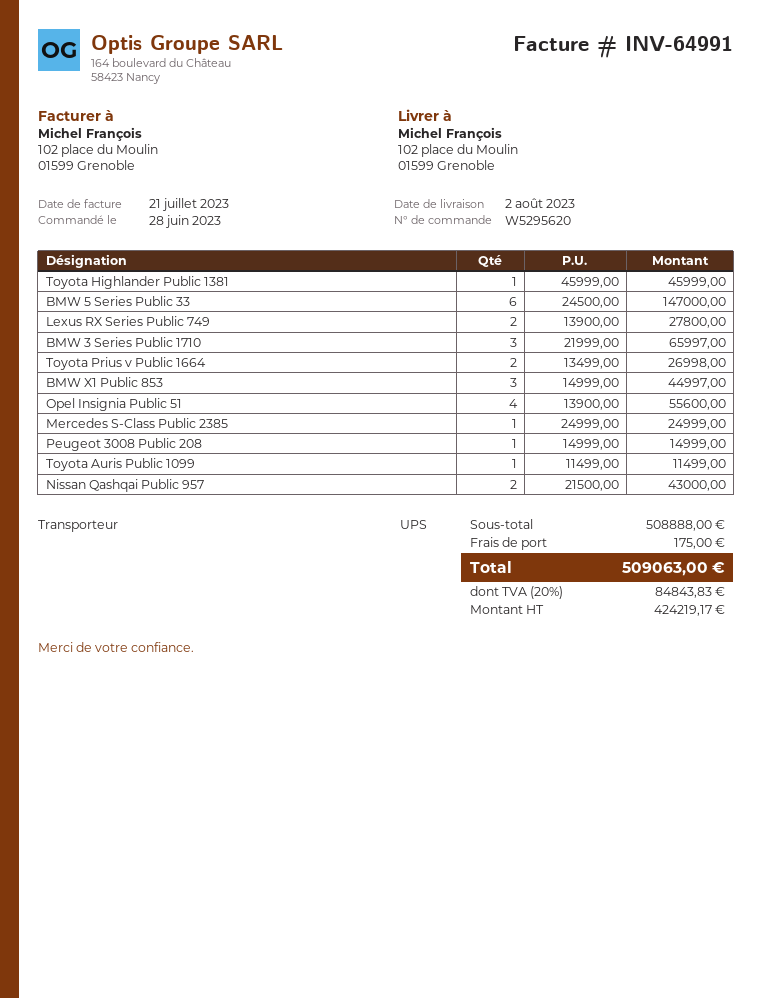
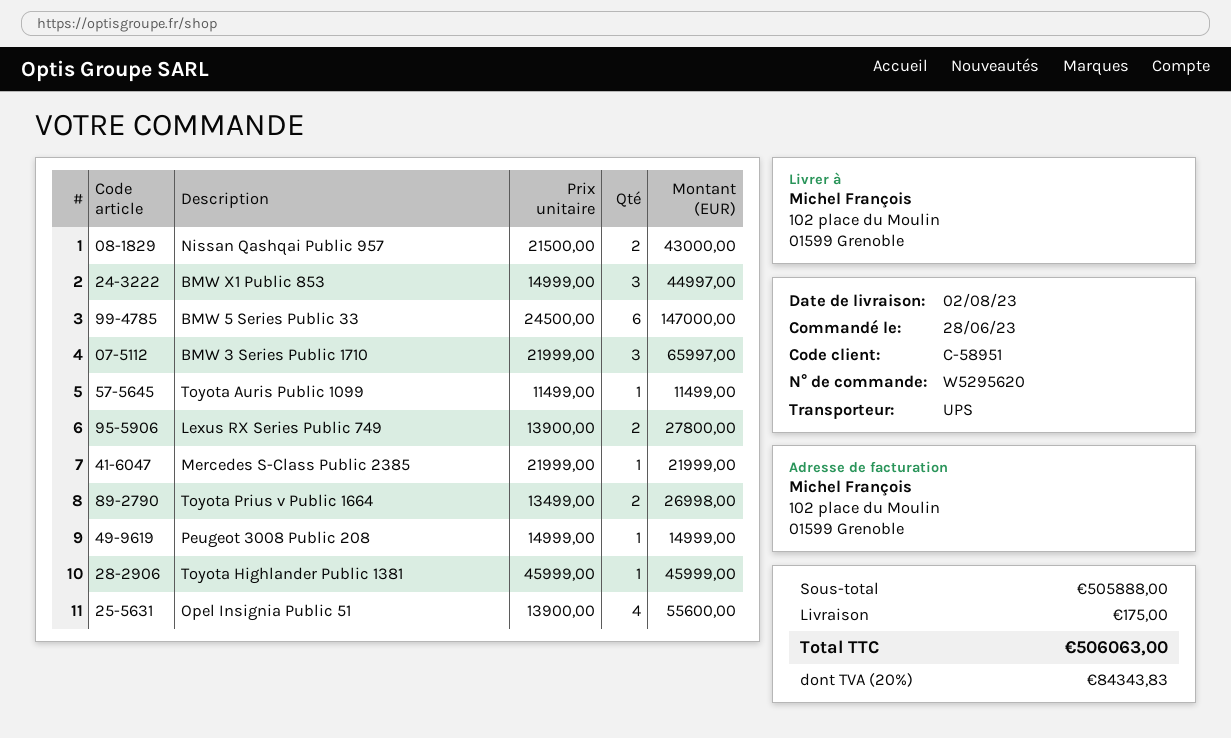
Mercedes S-Class Public 2385: 1 x 24999.00 = 24999.00 -> 1 x 21999.00 = 21999.00
subtotal: 508888.00 -> 505888.00
tax: 20% = 84843.83 -> 20% = 84343.83
total: 509063.00 -> 506063.00

